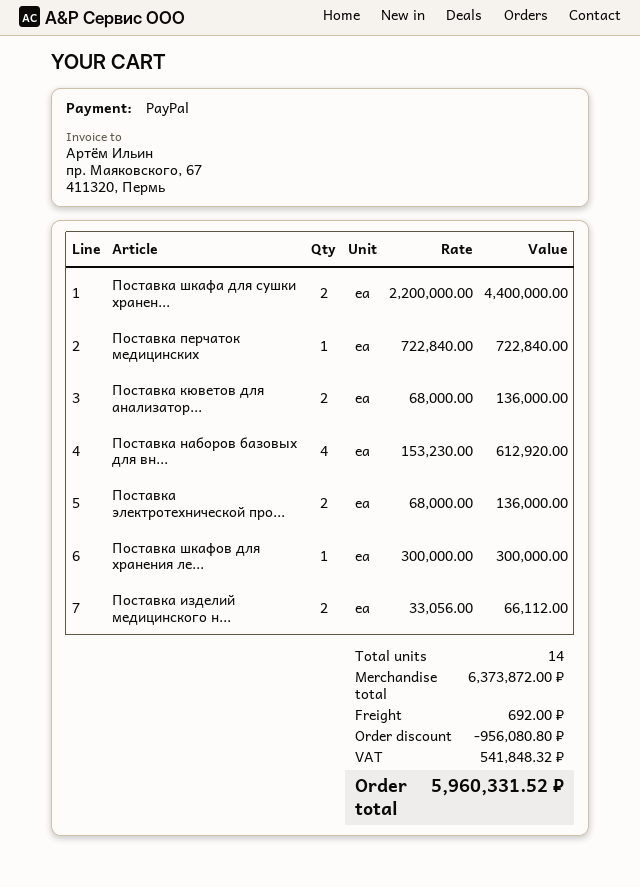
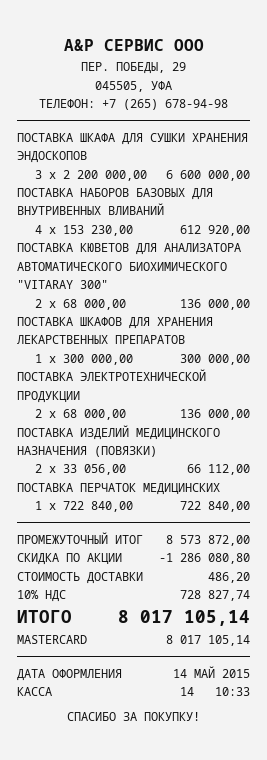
payment method: PayPal -> Mastercard
Поставка шкафа для сушки хранен...: 2 x 2200000.00 = 4400000.00 -> 3 x 2200000.00 = 6600000.00
subtotal: 6373872.00 -> 8573872.00
discount: 956080.80 -> 1286080.80
shipping: 692.00 -> 486.20
tax: 541848.32 -> 728827.74
total: 5960331.52 -> 8017105.14

